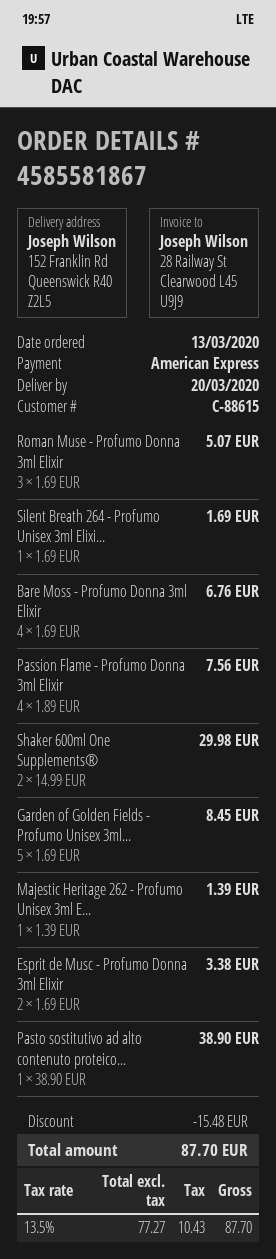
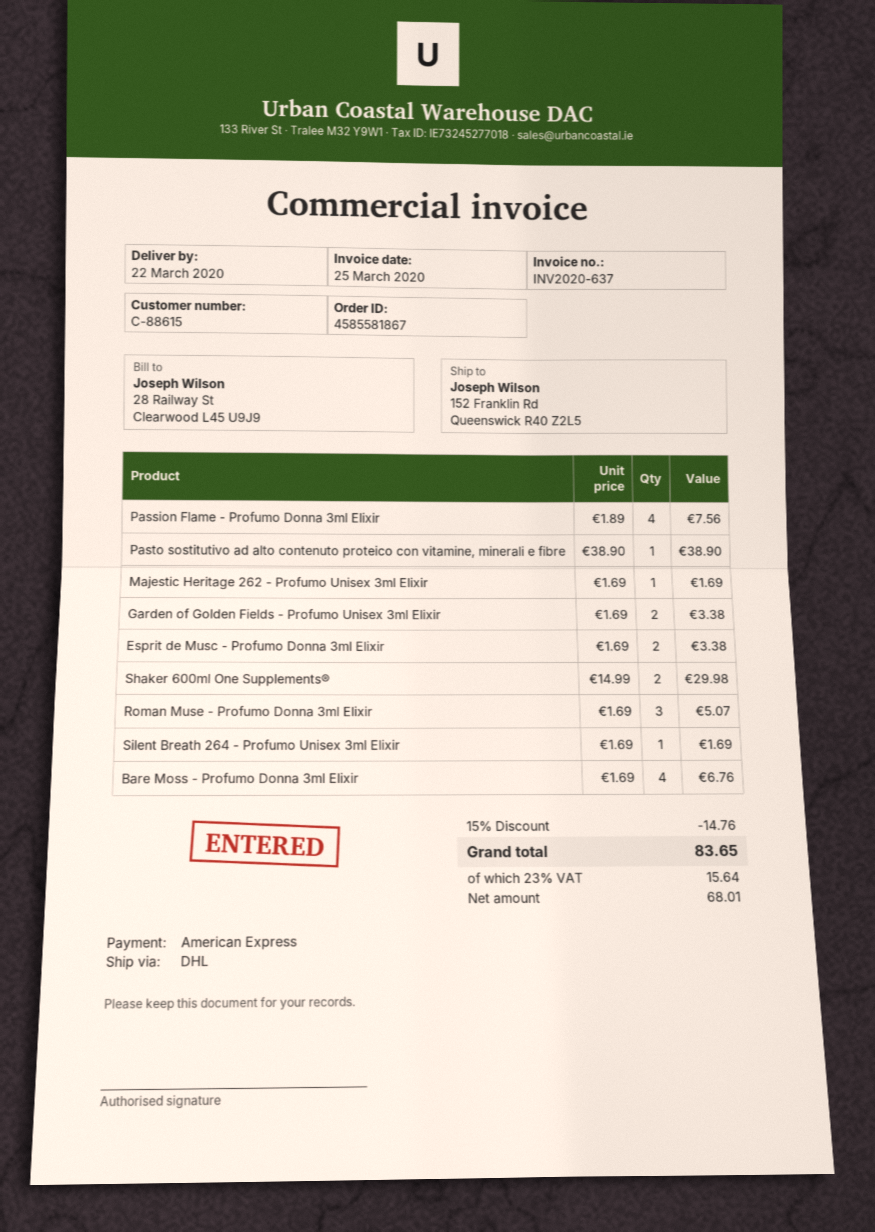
delivery date: 2020-03-20 -> 2020-03-22
Garden of Golden Fields - Profumo Unisex 3ml...: 5 x 1.69 = 8.45 -> 2 x 1.69 = 3.38
Majestic Heritage 262 - Profumo Unisex 3ml E...: 1 x 1.39 = 1.39 -> 1 x 1.69 = 1.69
discount: 15.48 -> 14.76
net: 77.27 -> 68.01
tax: 13.5% = 10.43 -> 23% = 15.64
total: 87.70 -> 83.65

